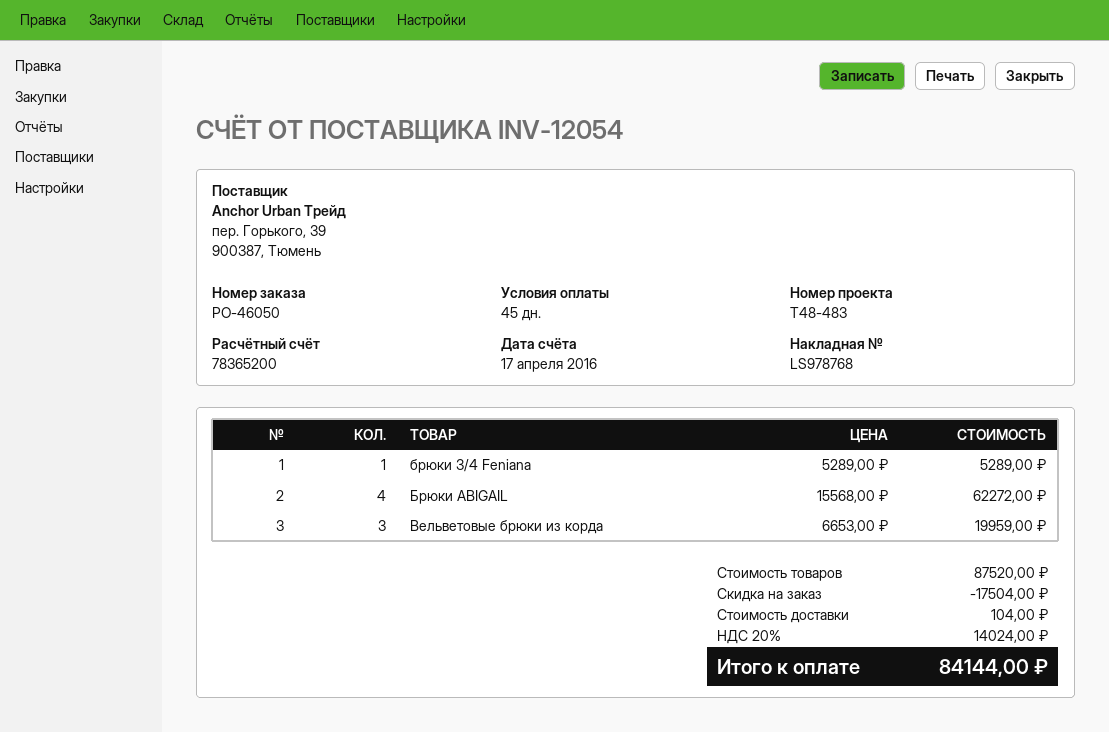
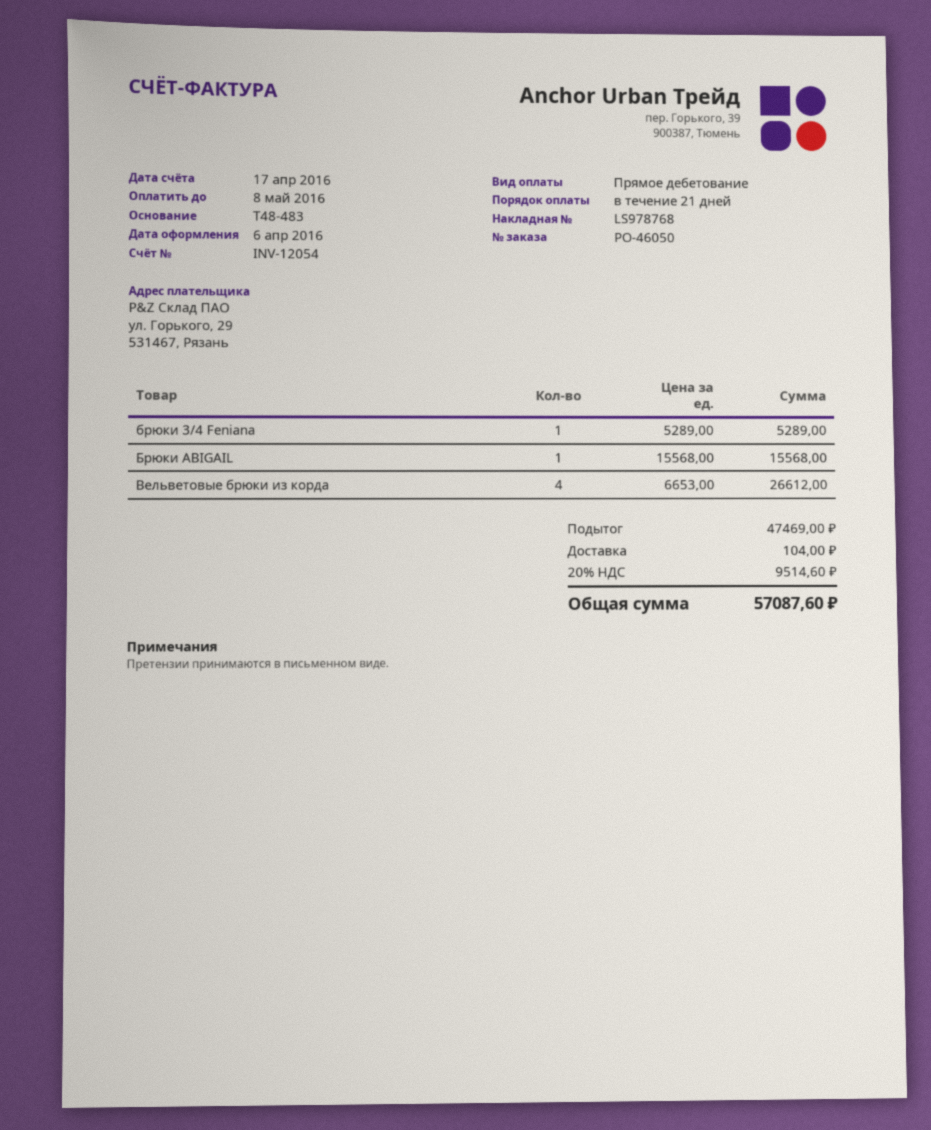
payment terms: 45 days -> 21 days
Брюки ABIGAIL: 4 x 15568.00 = 62272.00 -> 1 x 15568.00 = 15568.00
Вельветовые брюки из корда: 3 x 6653.00 = 19959.00 -> 4 x 6653.00 = 26612.00
subtotal: 87520.00 -> 47469.00
discount: 17504.00 -> none
tax: 20% = 14024.00 -> 20% = 9514.60
total: 84144.00 -> 57087.60

